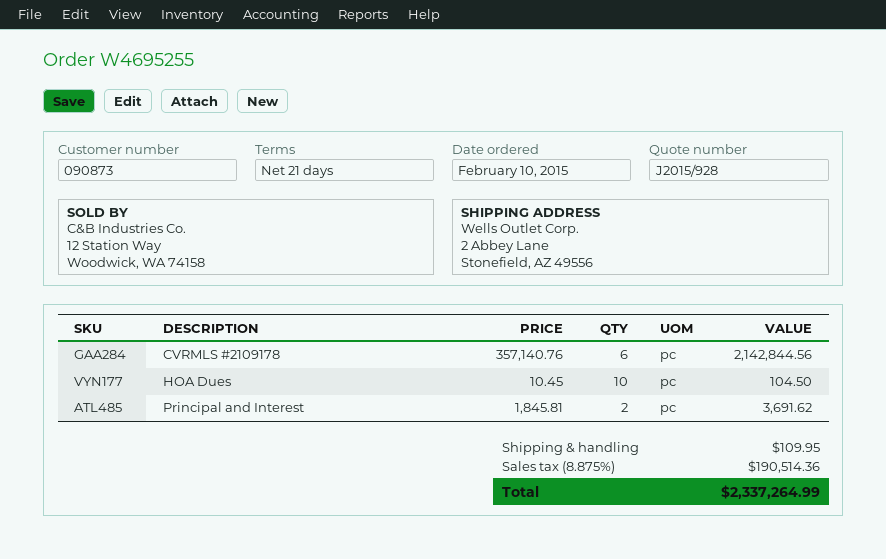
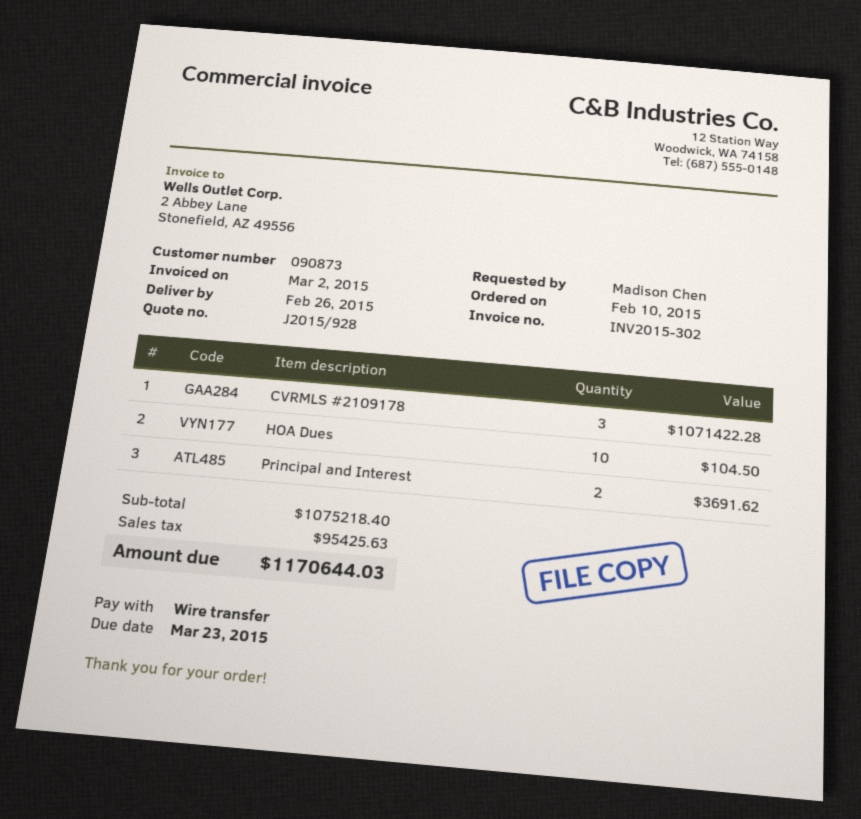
CVRMLS #2109178: 6 for 2142844.56 -> 3 for 1071422.28
shipping: 109.95 -> none
tax: 190514.36 -> 95425.63
total: 2337264.99 -> 1170644.03

